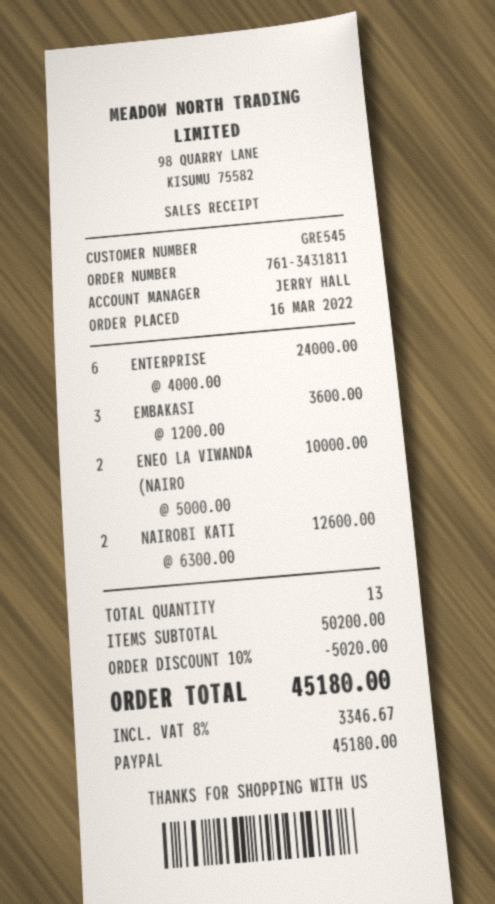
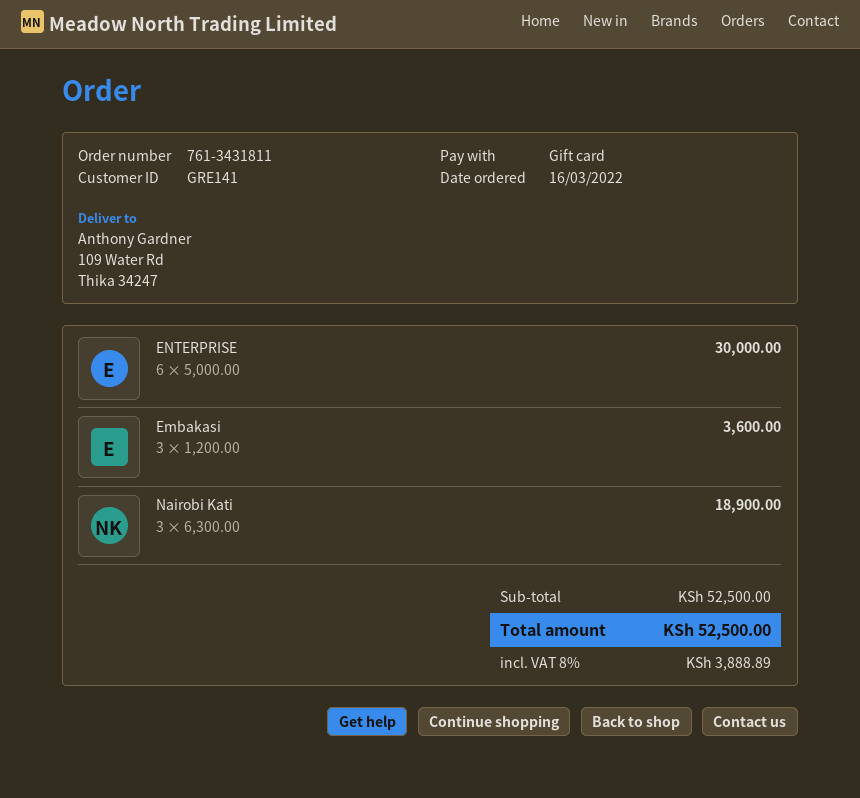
customer number: GRE545 -> GRE141
payment method: PayPal -> gift card
ENTERPRISE: 6 x 4000.00 = 24000.00 -> 6 x 5000.00 = 30000.00
ENEO LA VIWANDA (NAIRO: 2 x 5000.00 = 10000.00 -> none
NAIROBI KATI: 2 x 6300.00 = 12600.00 -> 3 x 6300.00 = 18900.00
subtotal: 50200.00 -> 52500.00
discount: 10% = 5020.00 -> none
tax: 8% = 3346.67 -> 8% = 3888.89
total: 45180.00 -> 52500.00

